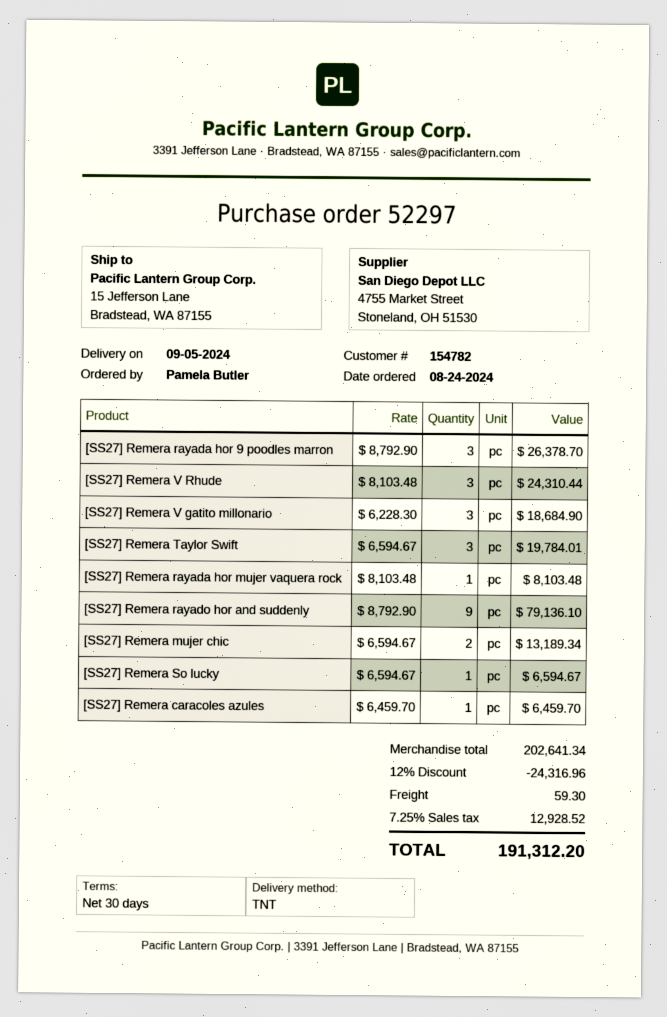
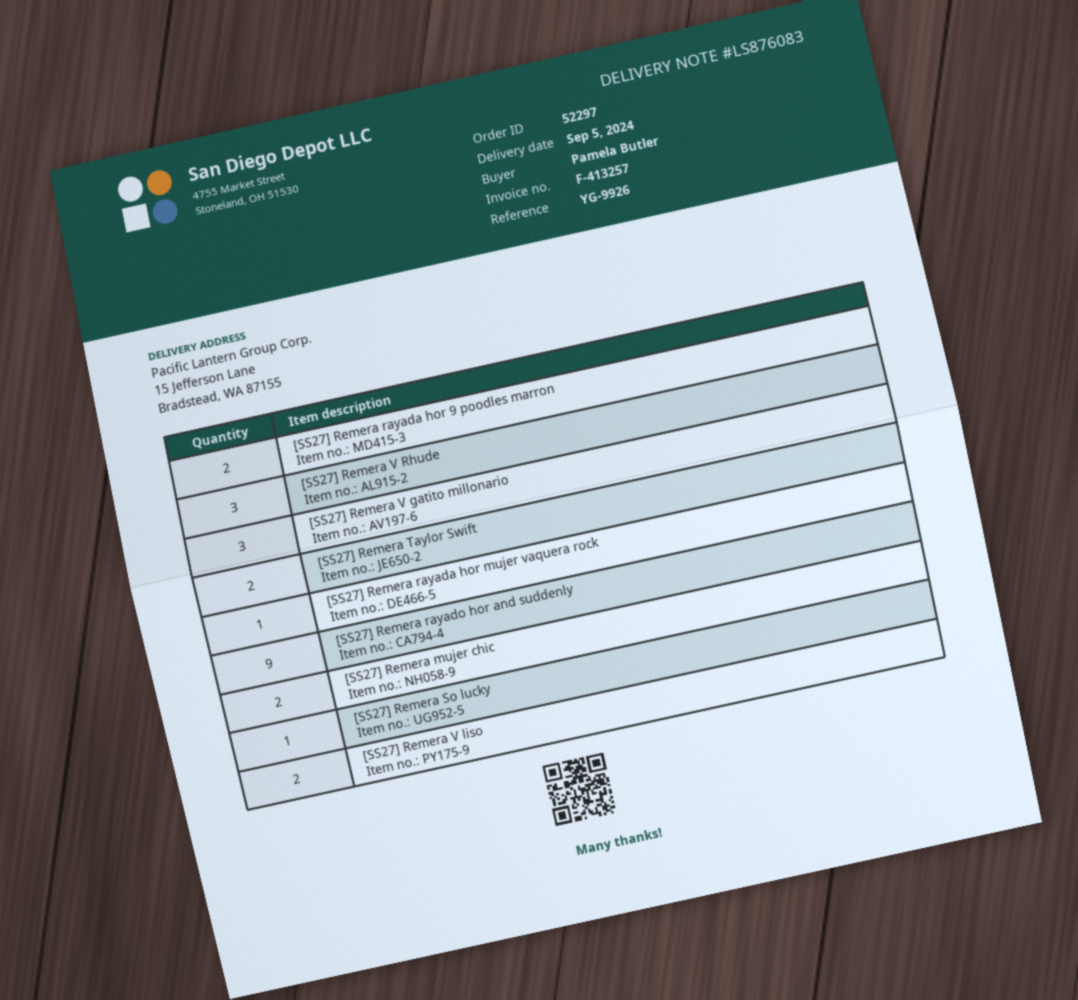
[SS27] Remera rayada hor 9 poodles marron: 3 -> 2
[SS27] Remera Taylor Swift: 3 -> 2
[SS27] Remera caracoles azules: 1 -> none
[SS27] Remera V liso: none -> 2

